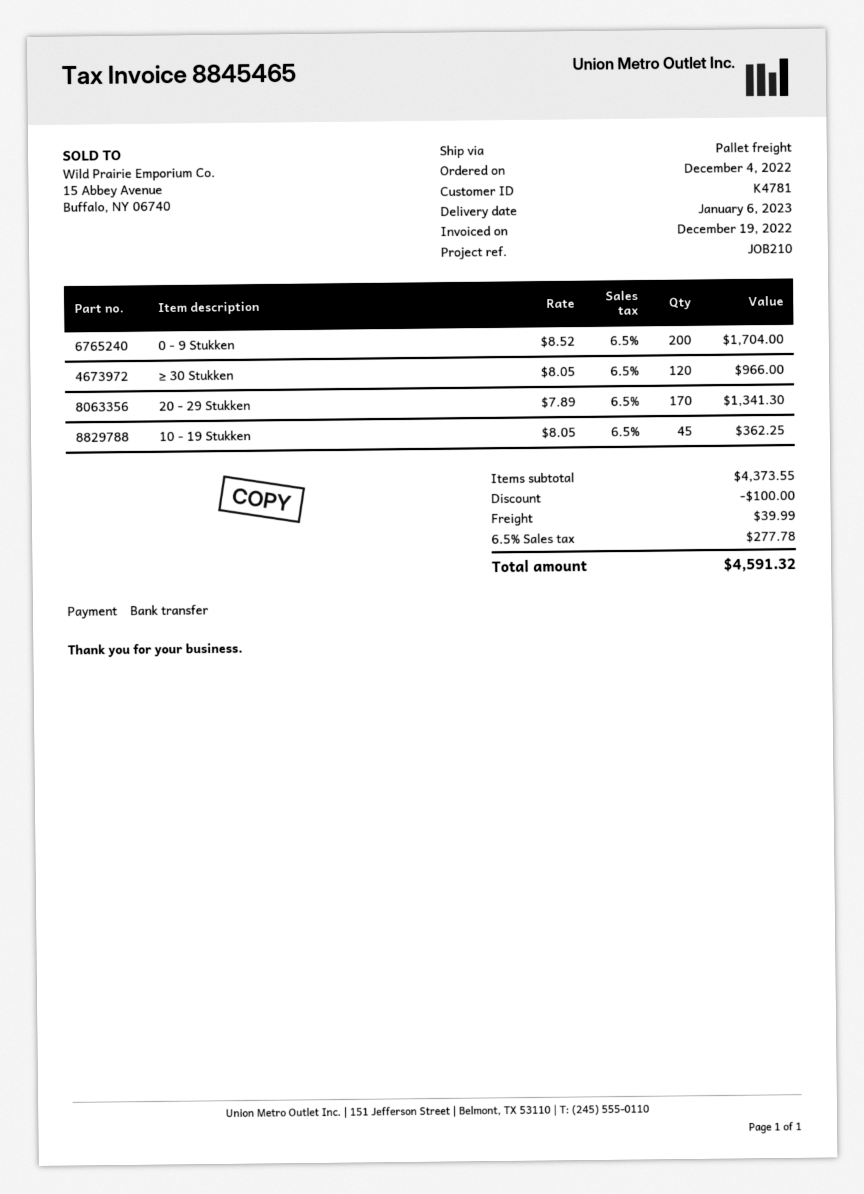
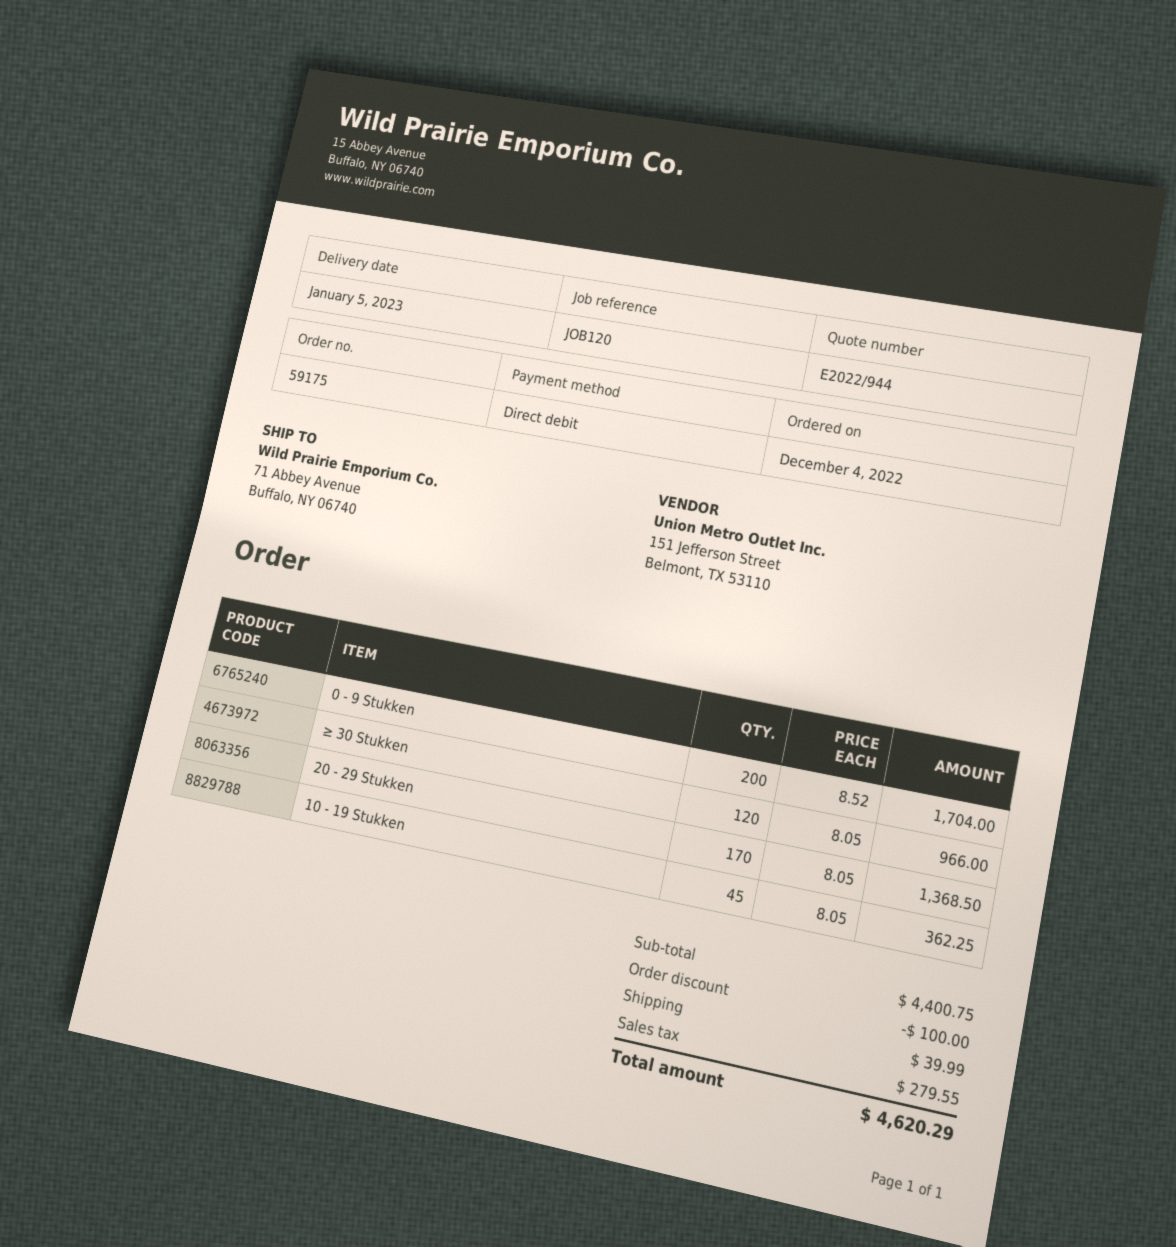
delivery date: 2023-01-06 -> 2023-01-05
reference: JOB210 -> JOB120
payment method: bank transfer -> direct debit
20 - 29 Stukken: 170 x 7.89 = 1341.30 -> 170 x 8.05 = 1368.50
subtotal: 4373.55 -> 4400.75
tax: 277.78 -> 279.55
total: 4591.32 -> 4620.29

